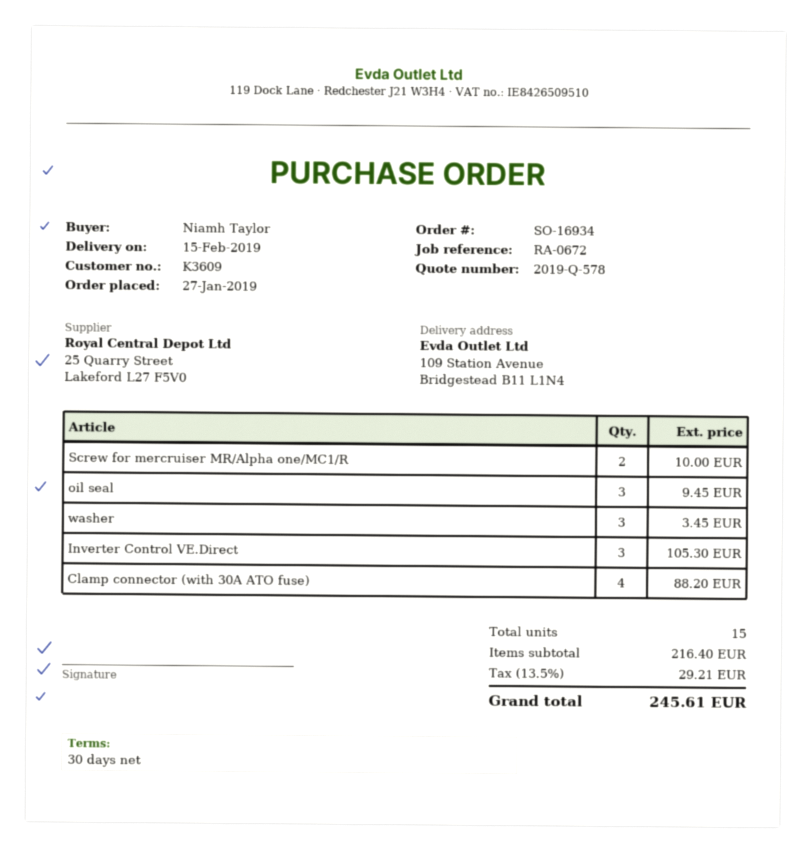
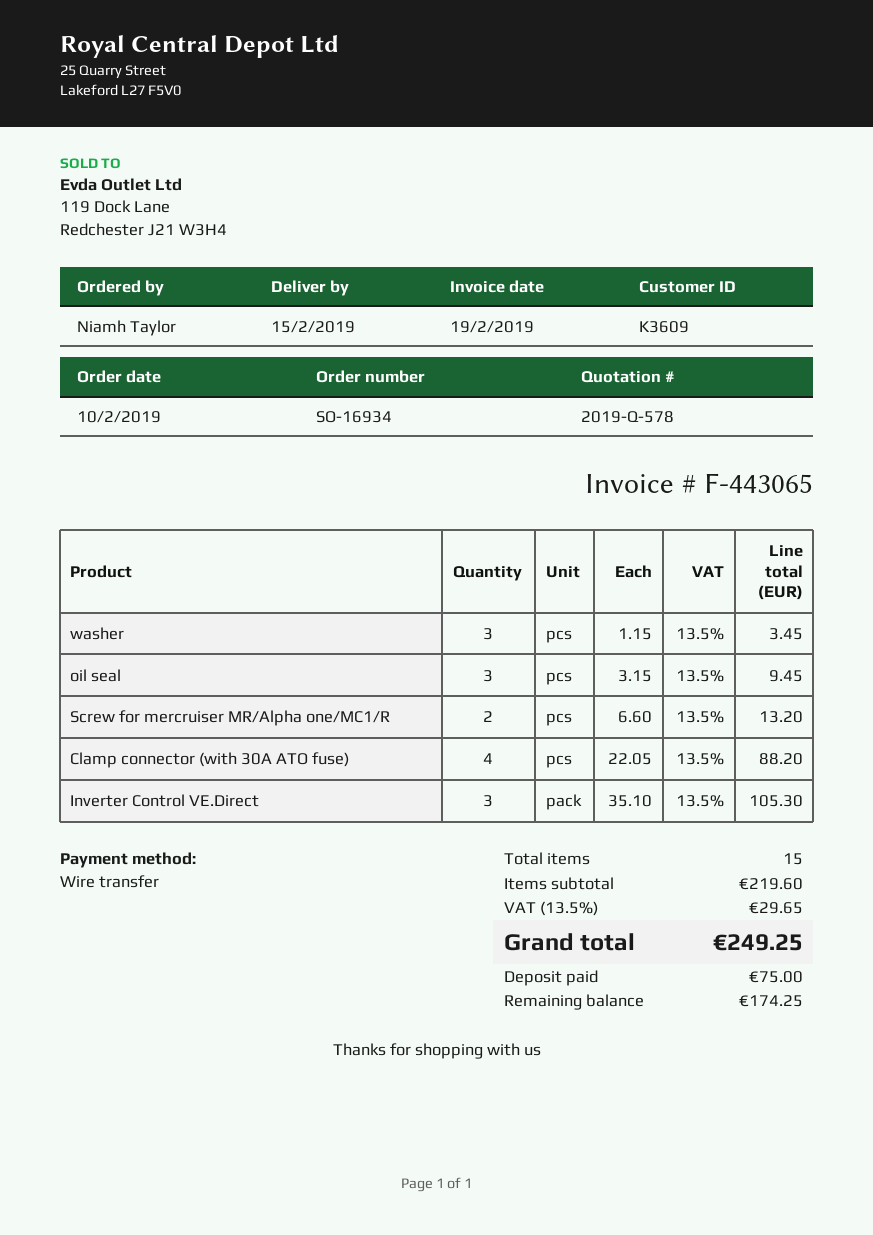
order date: 2019-01-27 -> 2019-02-10
Screw for mercruiser MR/Alpha one/MC1/R: 2 for 10.00 -> 2 for 13.20
subtotal: 216.40 -> 219.60
tax: 13.5% = 29.21 -> 13.5% = 29.65
total: 245.61 -> 249.25

